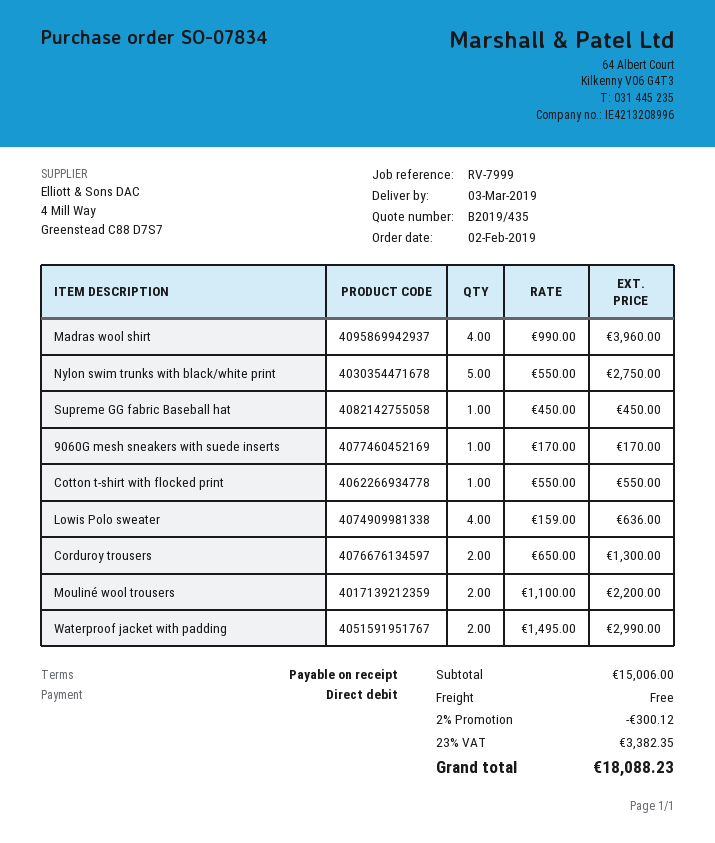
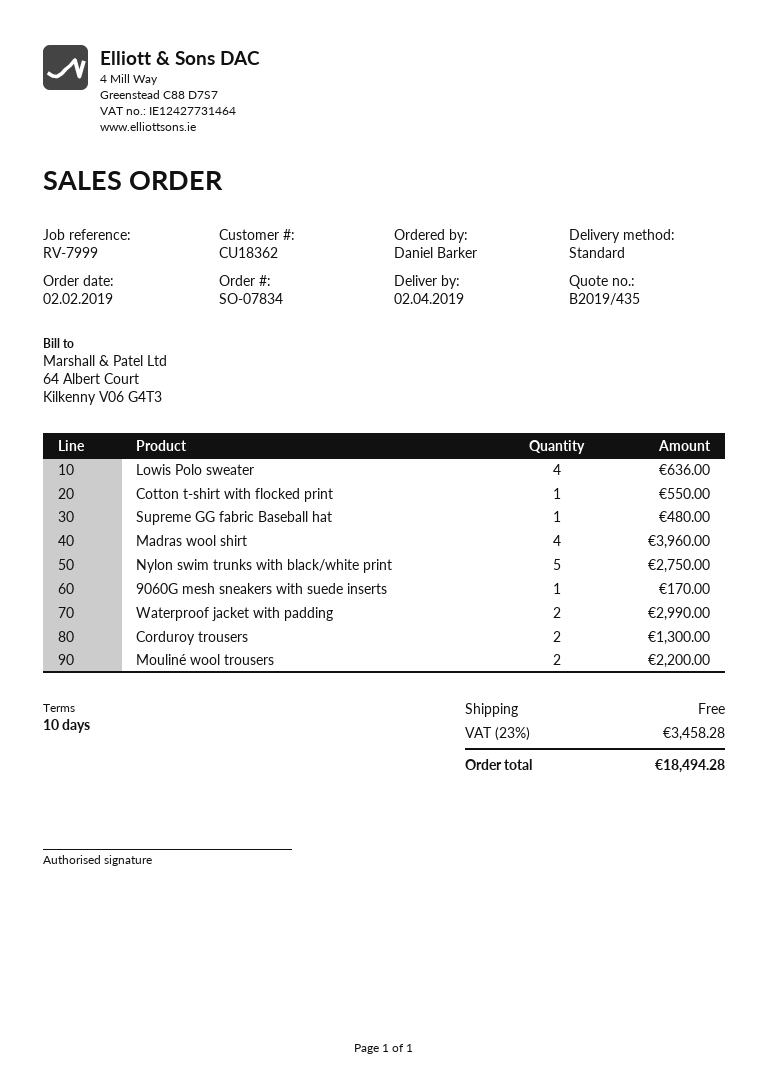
delivery date: 2019-03-03 -> 2019-04-02
payment terms: on receipt -> 10 days
Supreme GG fabric Baseball hat: 1 for 450.00 -> 1 for 480.00
discount: 2% = 300.12 -> none
tax: 23% = 3382.35 -> 23% = 3458.28
total: 18088.23 -> 18494.28

